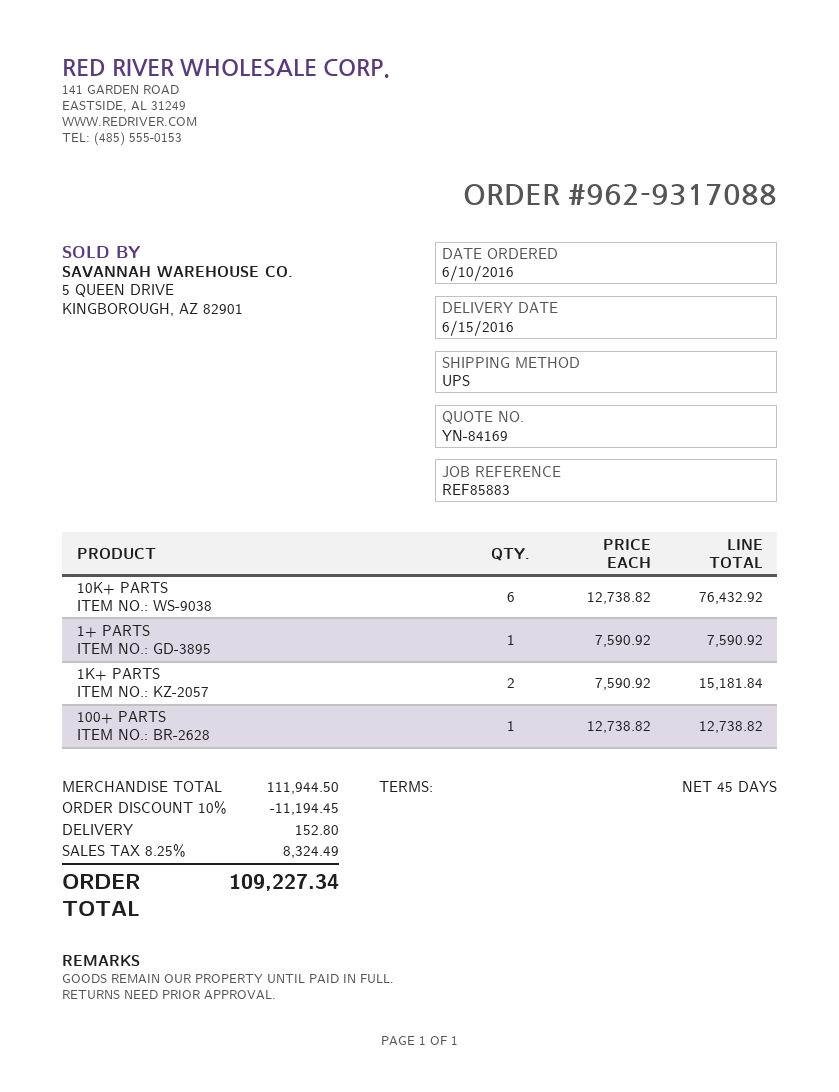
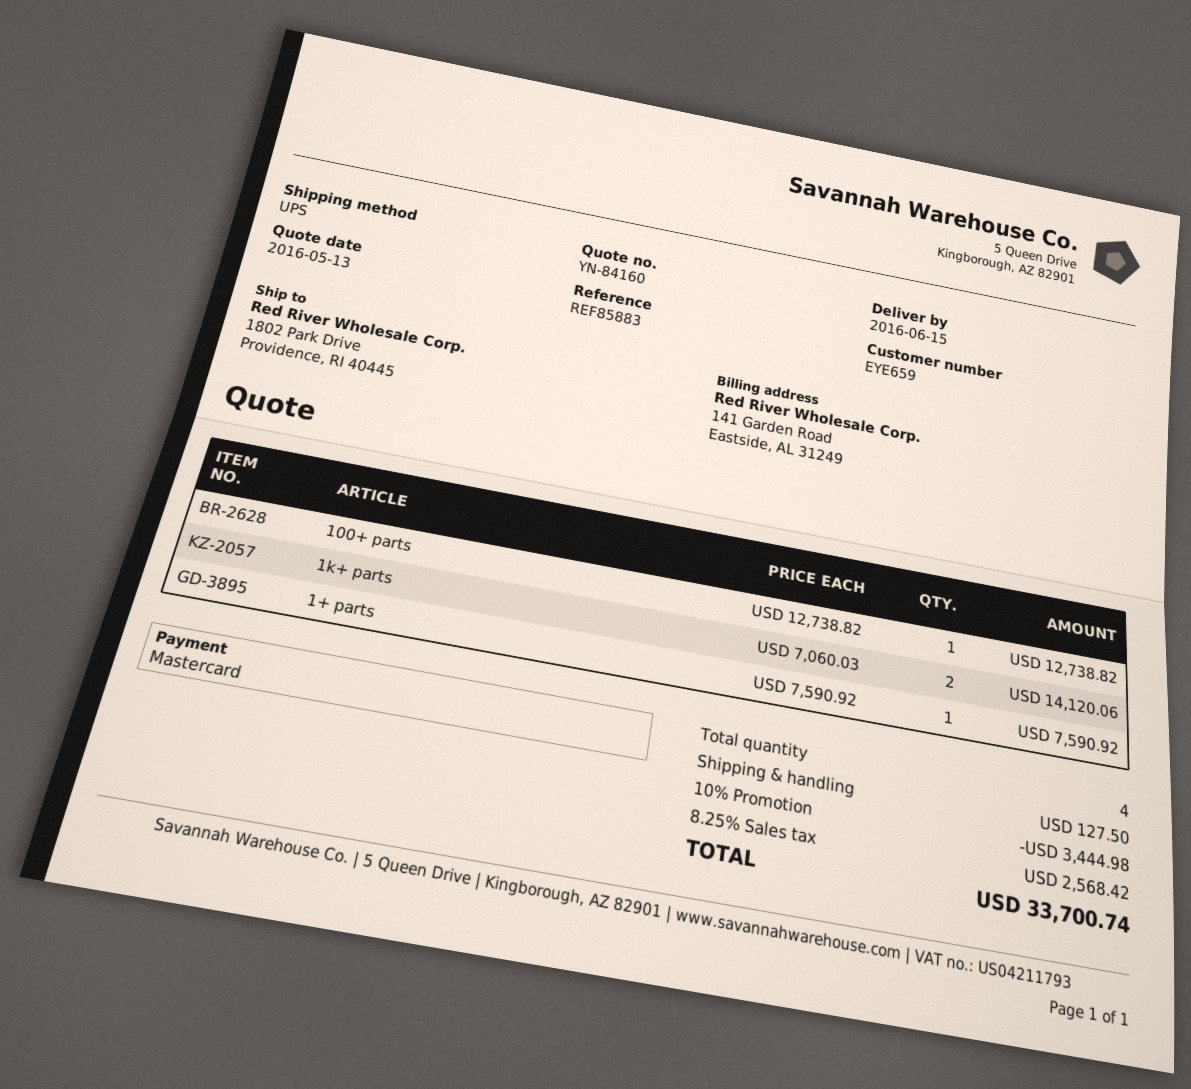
quote number: YN-84169 -> YN-84160
10K+ PARTS: 6 x 12738.82 = 76432.92 -> none
1K+ PARTS: 2 x 7590.92 = 15181.84 -> 2 x 7060.03 = 14120.06
discount: 10% = 11194.45 -> 10% = 3444.98
shipping: 152.80 -> 127.50
tax: 8.25% = 8324.49 -> 8.25% = 2568.42
total: 109227.34 -> 33700.74

